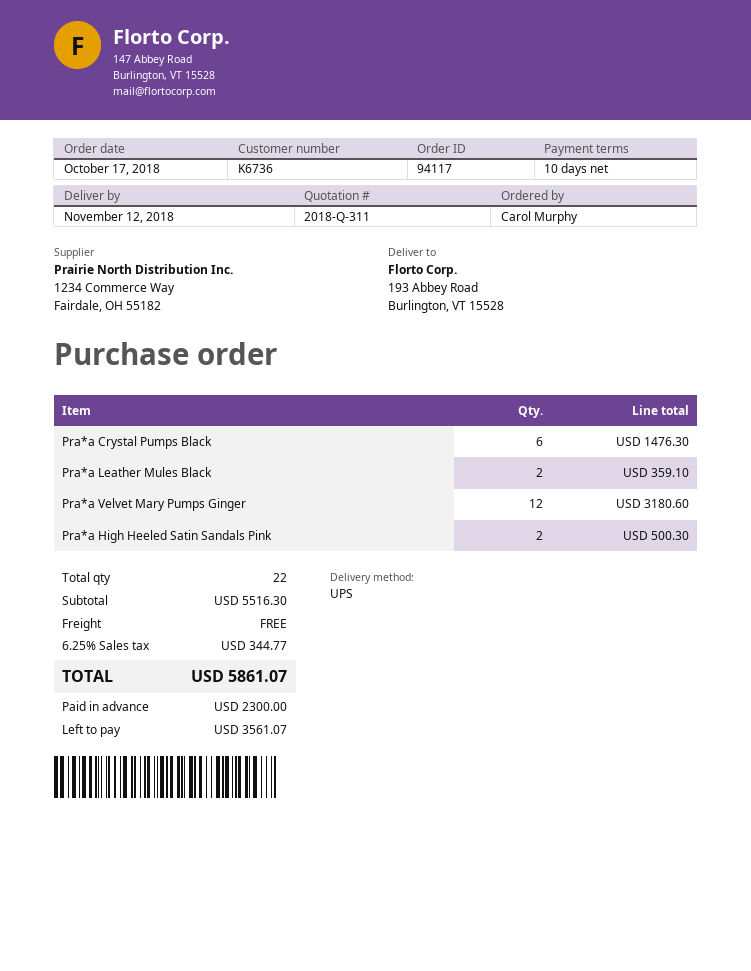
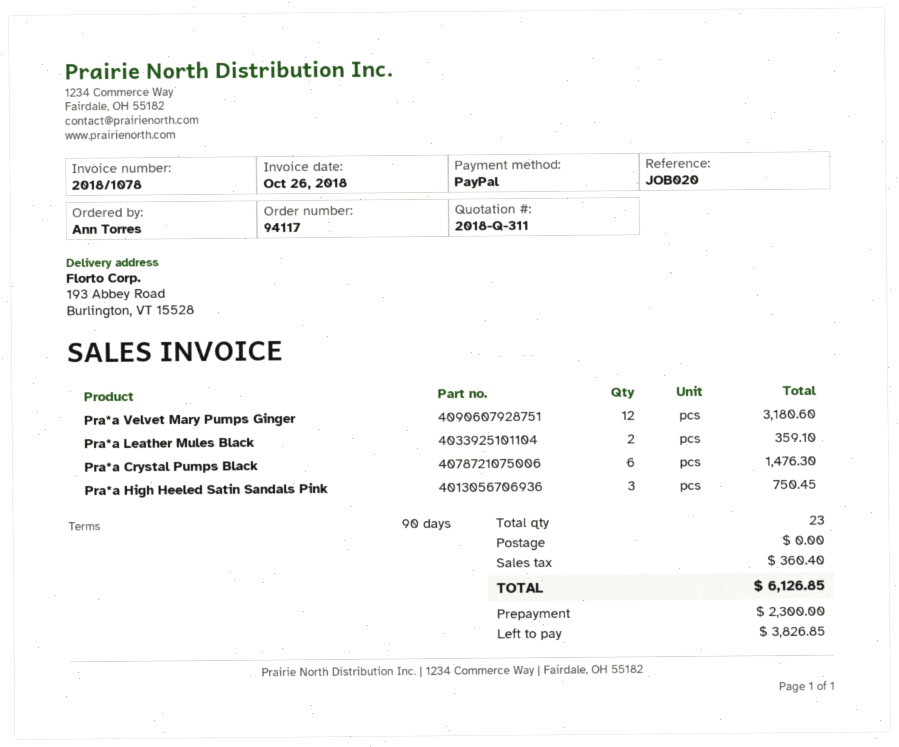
payment terms: 10 days -> 90 days
ordered by: Carol Murphy -> Ann Torres
Pra*a High Heeled Satin Sandals Pink: 2 for 500.30 -> 3 for 750.45
total quantity: 22 -> 23
tax: 344.77 -> 360.40
total: 5861.07 -> 6126.85
balance: 3561.07 -> 3826.85

